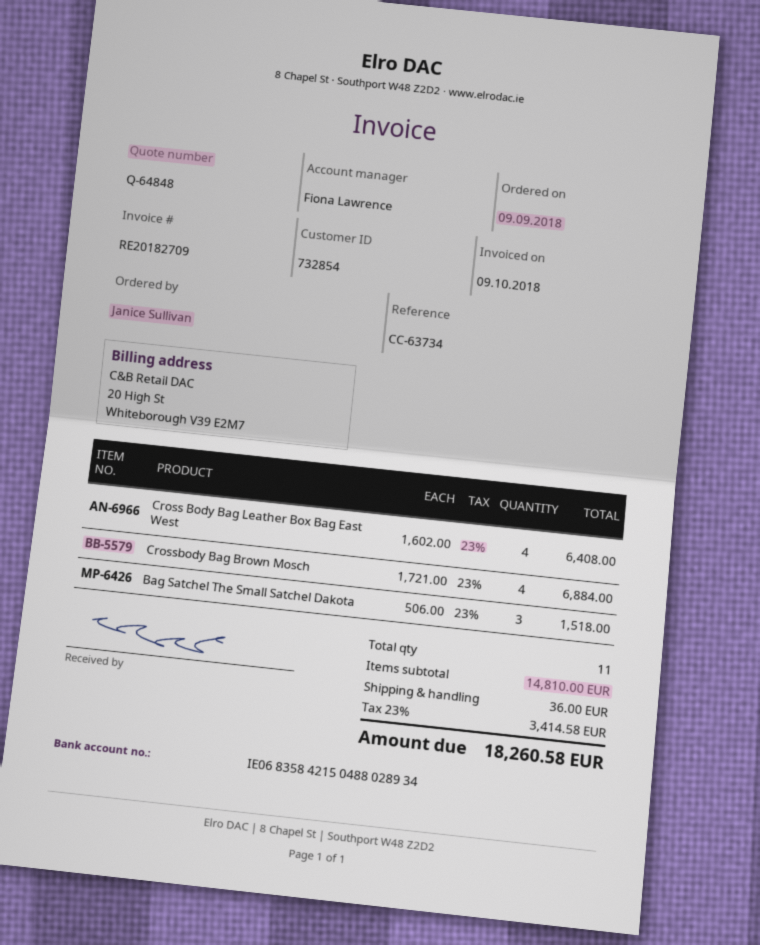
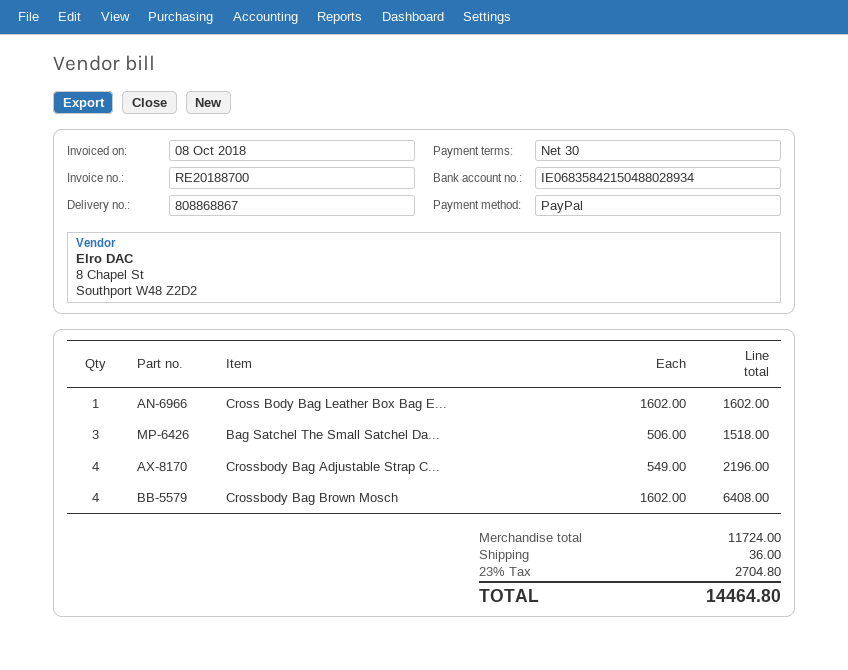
invoice number: RE20182709 -> RE20188700
invoice date: 2018-10-09 -> 2018-10-08
Cross Body Bag Leather Box Bag East West: 4 x 1602.00 = 6408.00 -> 1 x 1602.00 = 1602.00
Crossbody Bag Brown Mosch: 4 x 1721.00 = 6884.00 -> 4 x 1602.00 = 6408.00
Crossbody Bag Adjustable Strap C...: none -> 4 x 549.00 = 2196.00
subtotal: 14810.00 -> 11724.00
tax: 23% = 3414.58 -> 23% = 2704.80
total: 18260.58 -> 14464.80

